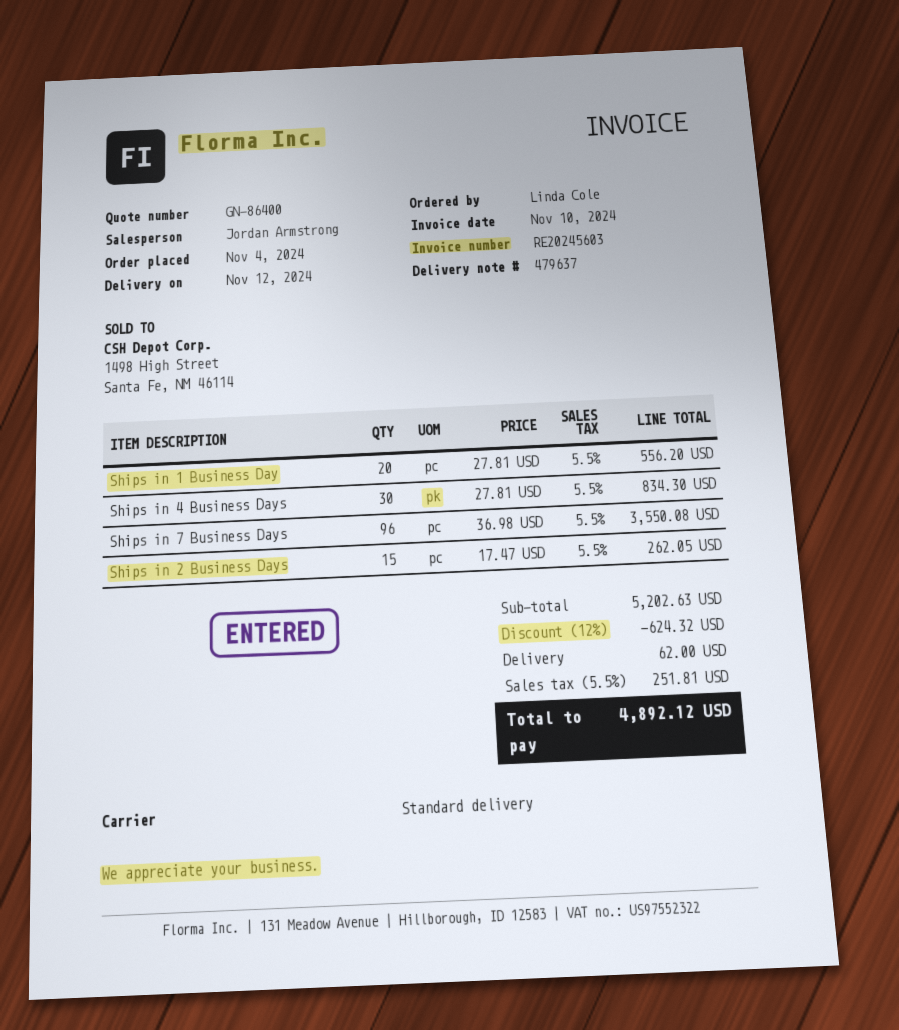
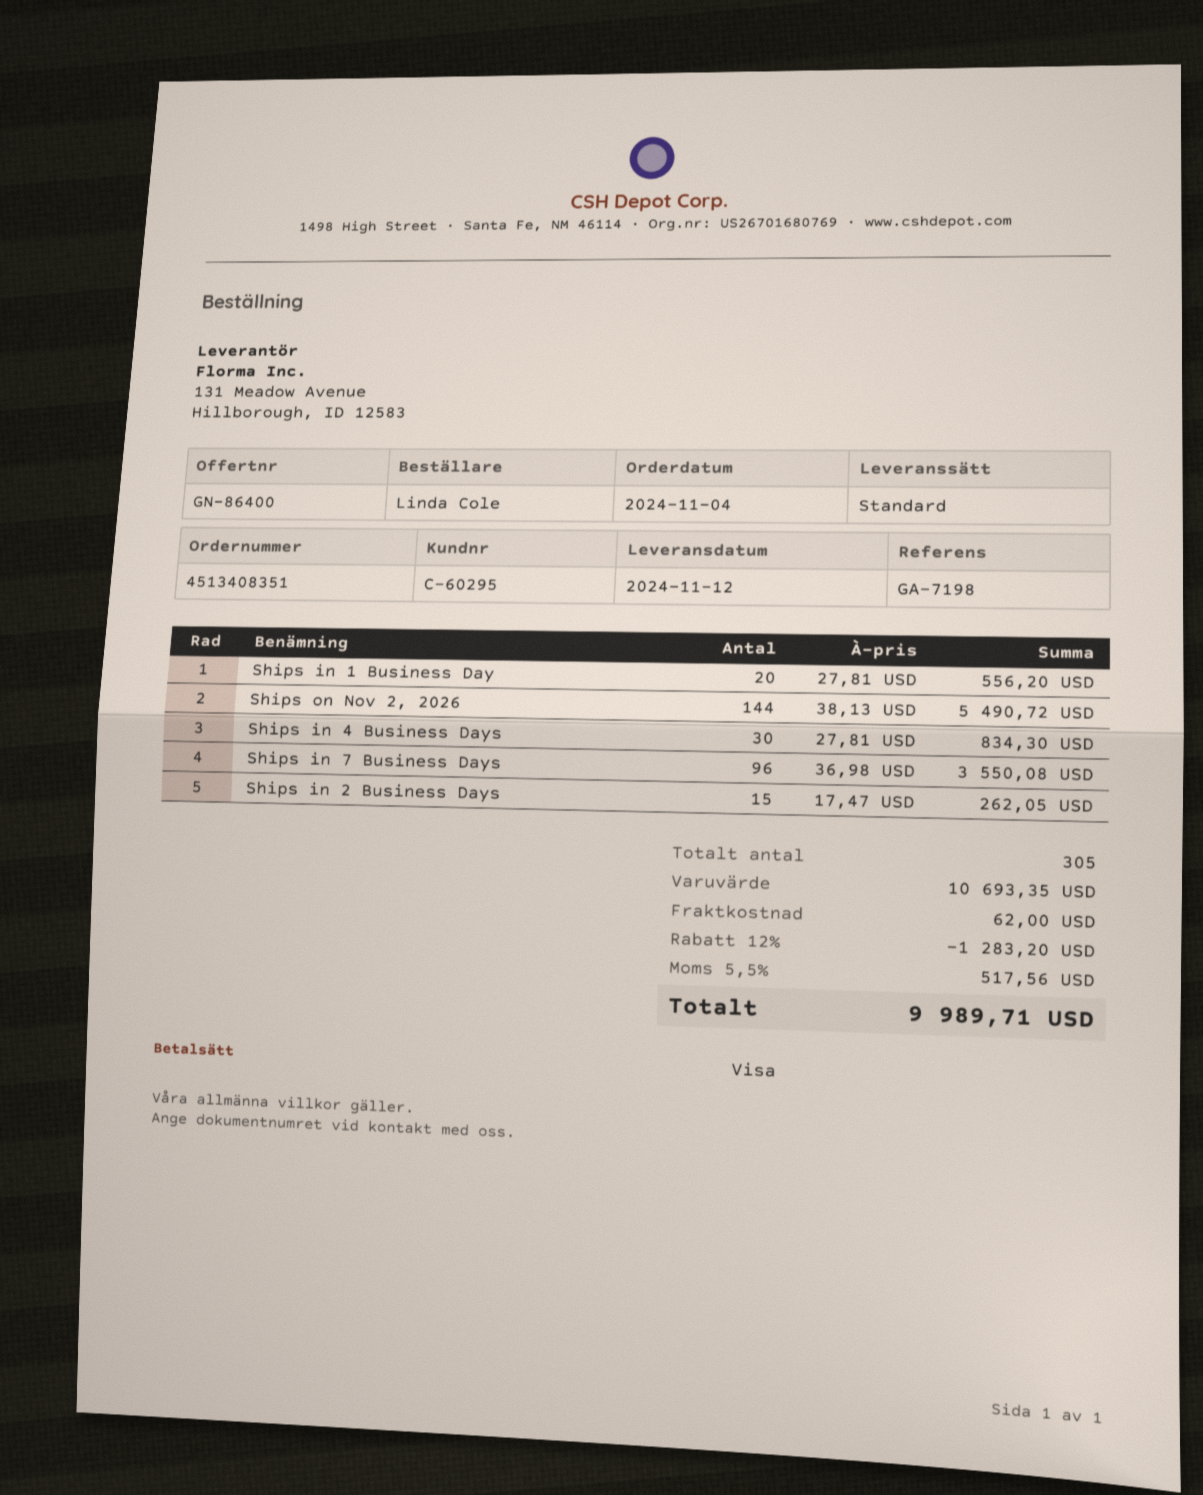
Ships on Nov 2, 2026: none -> 144 x 38.13 = 5490.72
subtotal: 5202.63 -> 10693.35
discount: 12% = 624.32 -> 12% = 1283.20
tax: 5.5% = 251.81 -> 5.5% = 517.56
total: 4892.12 -> 9989.71

